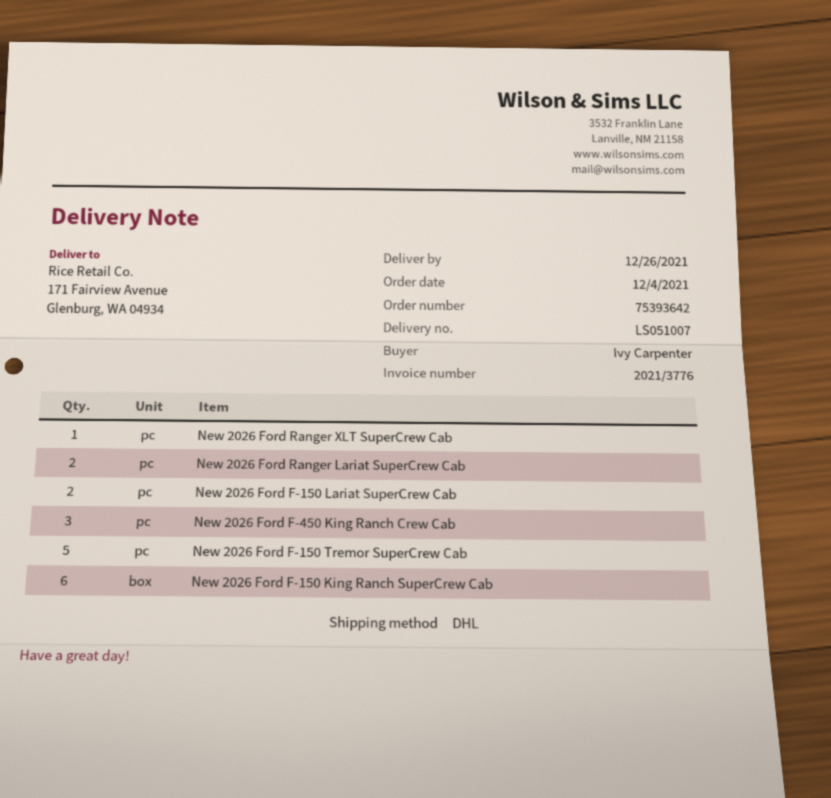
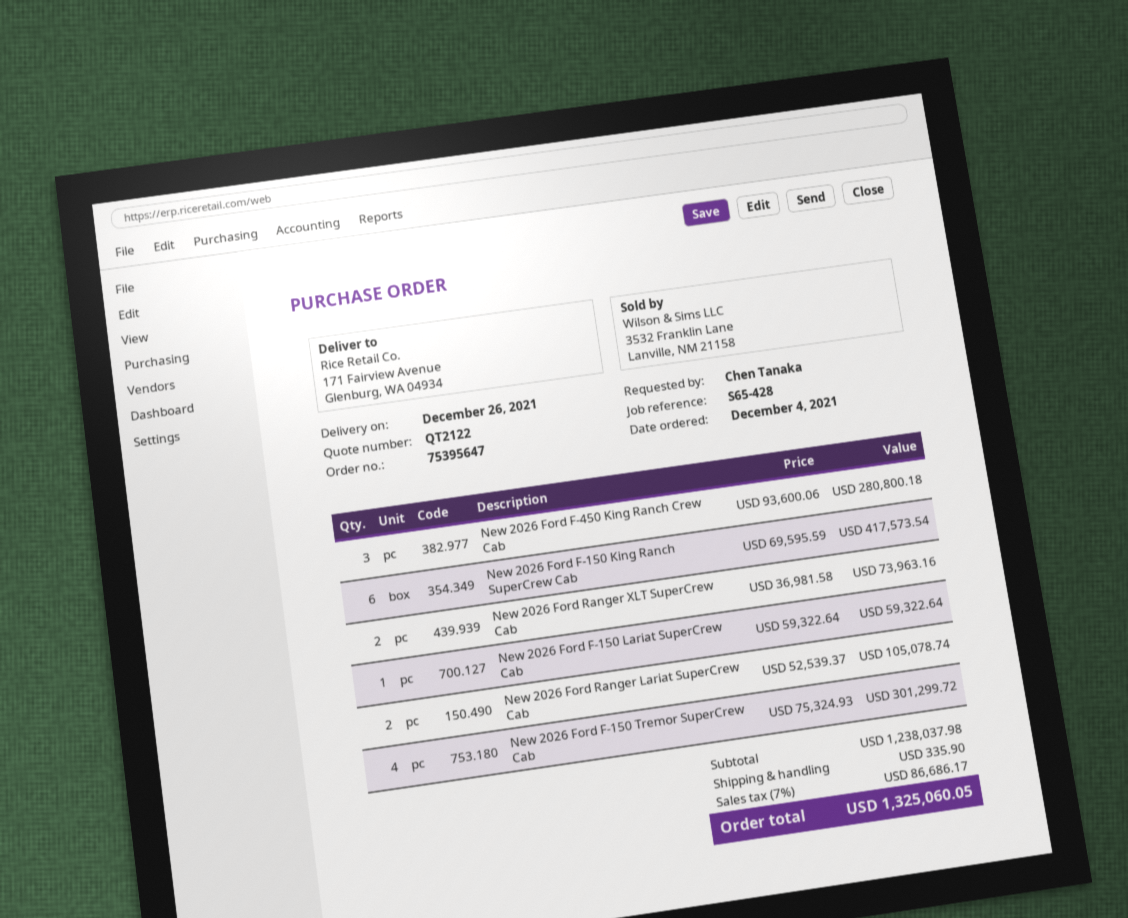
order number: 75393642 -> 75395647
ordered by: Ivy Carpenter -> Chen Tanaka
New 2026 Ford Ranger XLT SuperCrew Cab: 1 -> 2
New 2026 Ford F-150 Lariat SuperCrew Cab: 2 -> 1
New 2026 Ford F-150 Tremor SuperCrew Cab: 5 -> 4

